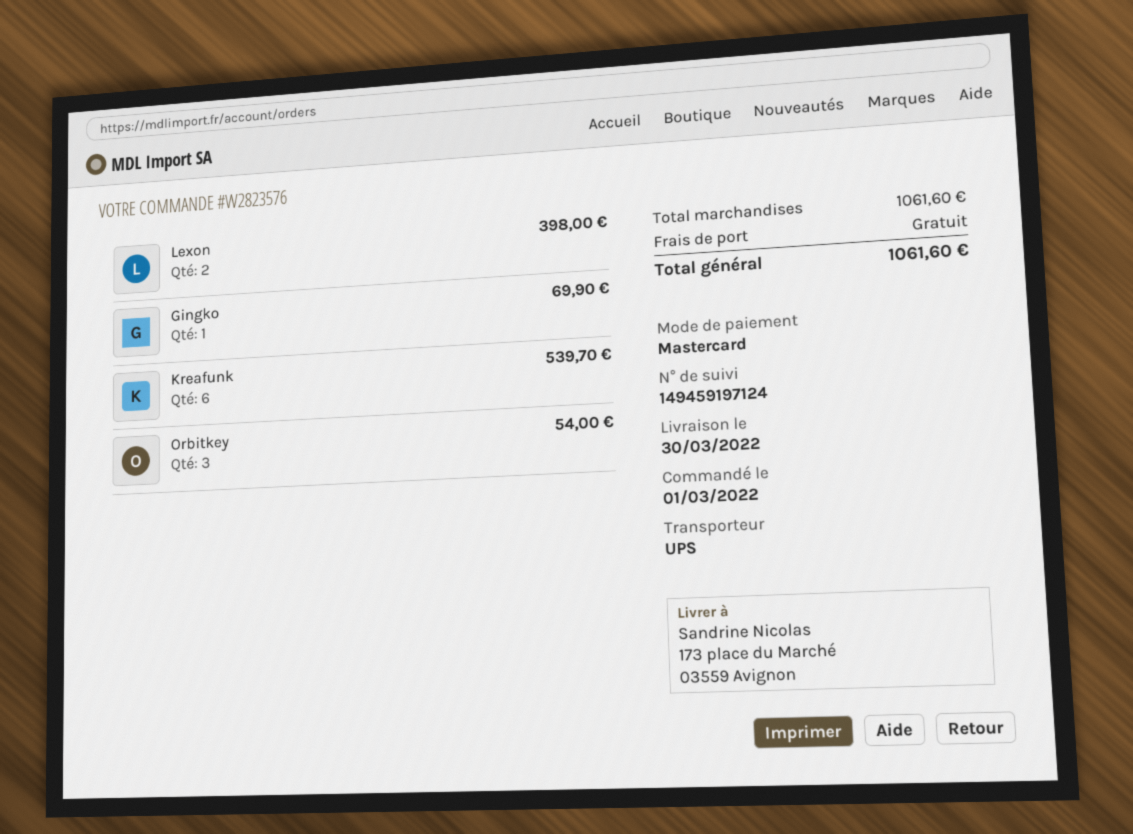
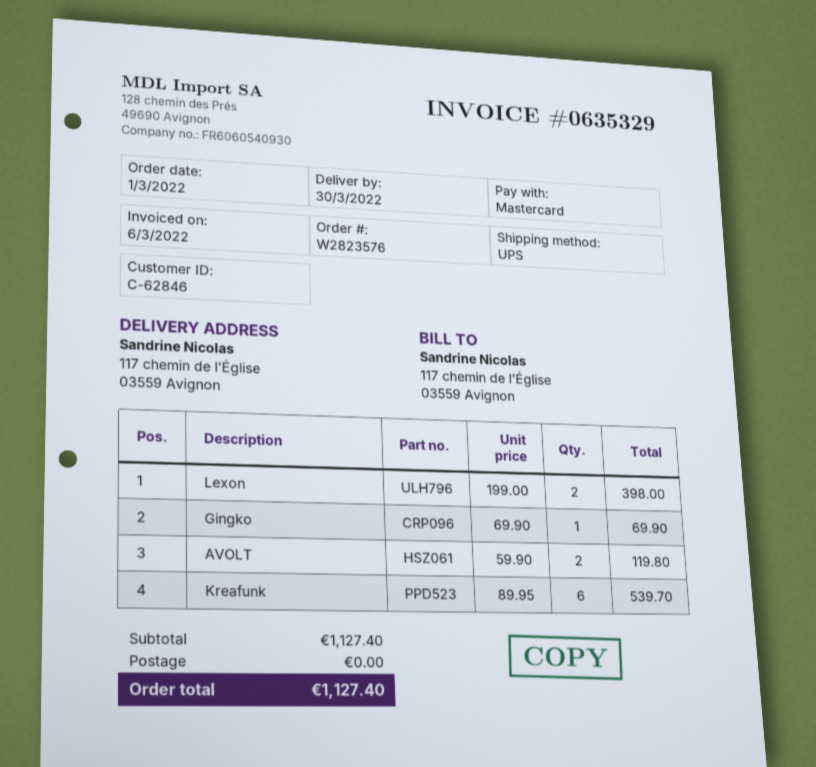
ship to: 173 place du Marché, 03559 Avignon -> 117 chemin de l'Église, 03559 Avignon
Orbitkey: 3 for 54.00 -> none
AVOLT: none -> 2 for 119.80
subtotal: 1061.60 -> 1127.40
total: 1061.60 -> 1127.40

